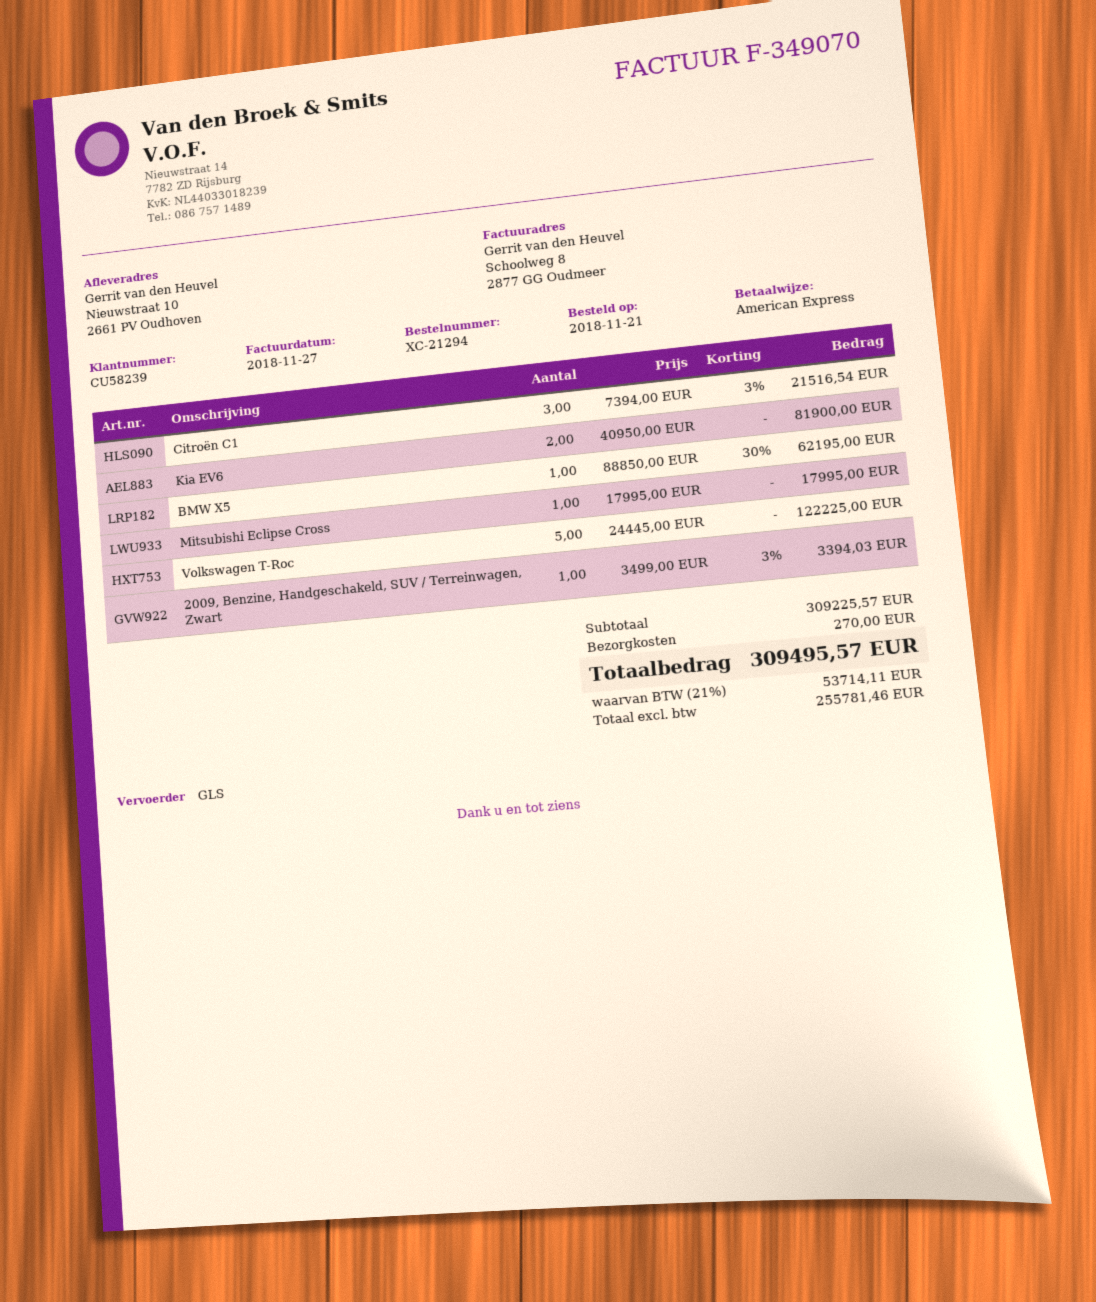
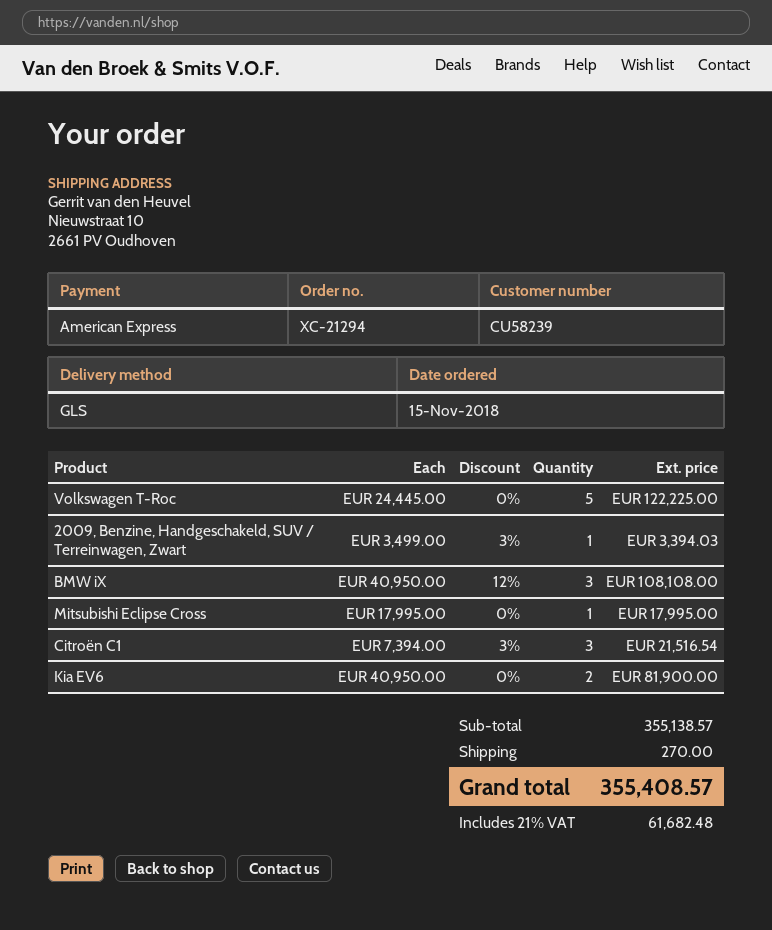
order date: 2018-11-21 -> 2018-11-15
BMW X5: 1 x 88850.00 - 30% = 62195.00 -> none
BMW iX: none -> 3 x 40950.00 - 12% = 108108.00
subtotal: 309225.57 -> 355138.57
tax: 21% = 53714.11 -> 21% = 61682.48
total: 309495.57 -> 355408.57

